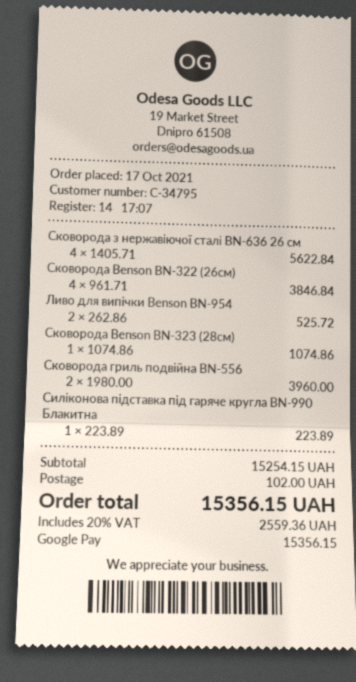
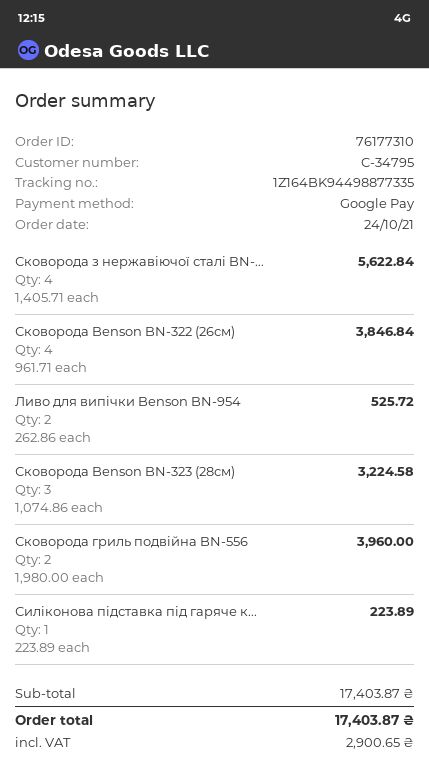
order date: 2021-10-17 -> 2021-10-24
Сковорода Benson BN-323 (28см): 1 x 1074.86 = 1074.86 -> 3 x 1074.86 = 3224.58
subtotal: 15254.15 -> 17403.87
shipping: 102.00 -> none
tax: 2559.36 -> 2900.65
total: 15356.15 -> 17403.87

